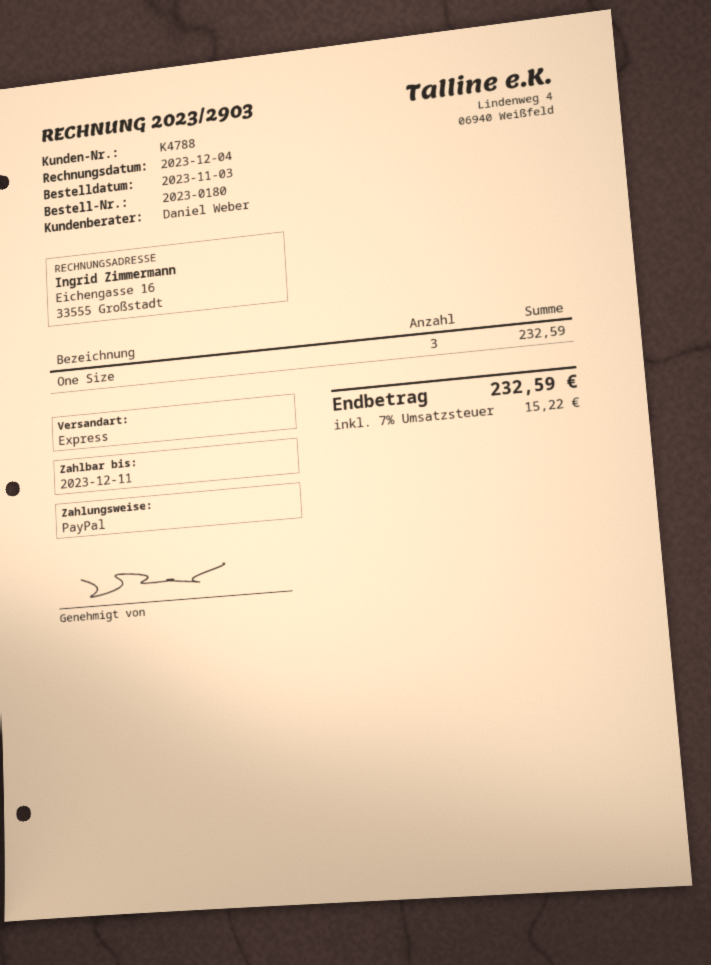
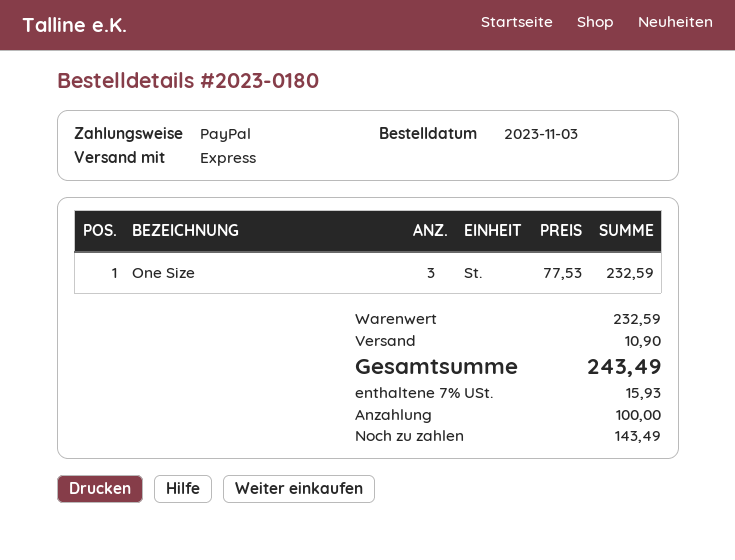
shipping: none -> 10.90
tax: 7% = 15.22 -> 7% = 15.93
total: 232.59 -> 243.49

